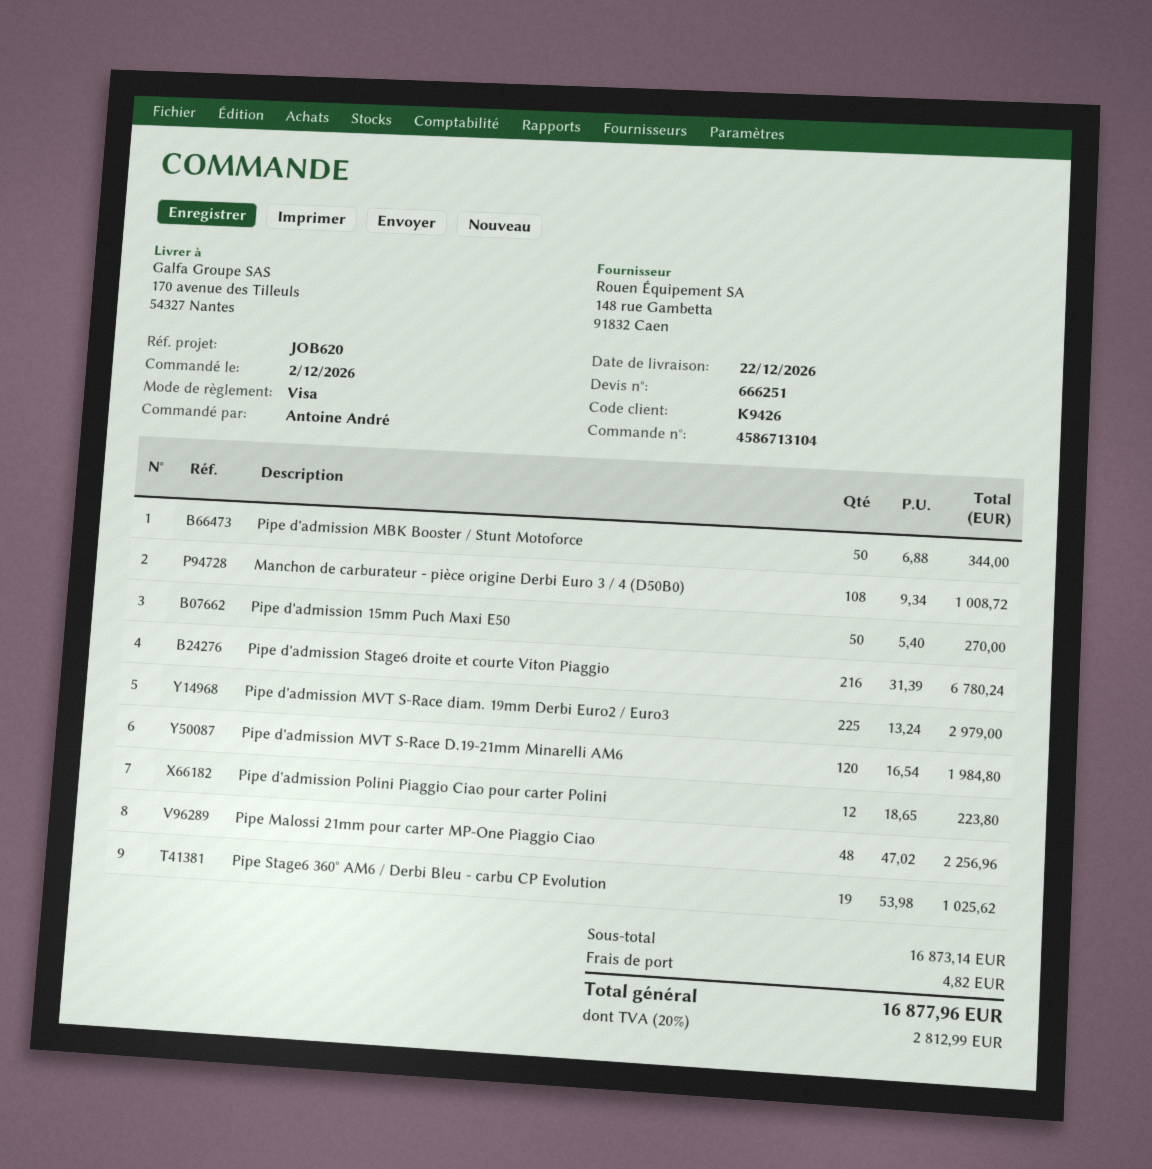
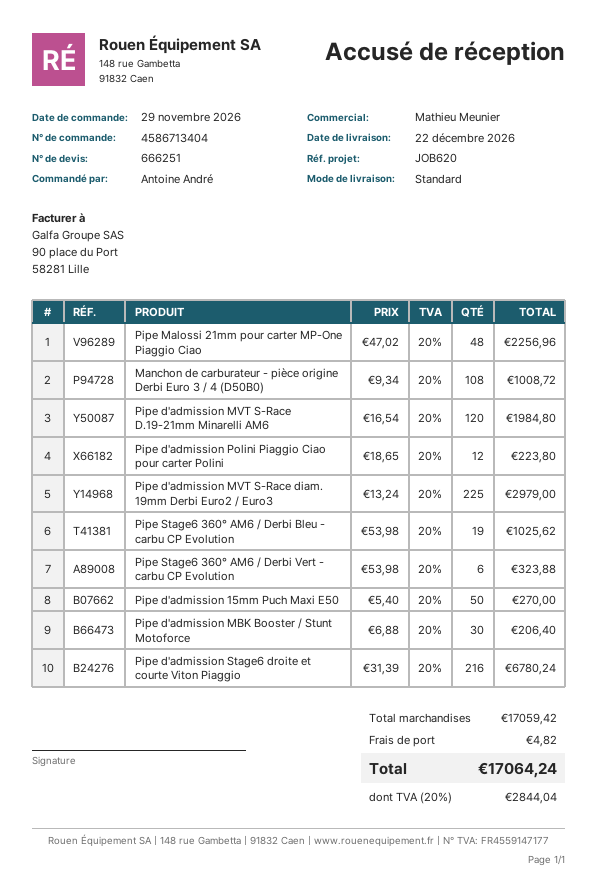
order number: 4586713104 -> 4586713404
order date: 2026-12-02 -> 2026-11-29
Pipe d'admission MBK Booster / Stunt Motoforce: 50 x 6.88 = 344.00 -> 30 x 6.88 = 206.40
Pipe Stage6 360° AM6 / Derbi Vert - carbu CP Evolution: none -> 6 x 53.98 = 323.88
subtotal: 16873.14 -> 17059.42
tax: 20% = 2812.99 -> 20% = 2844.04
total: 16877.96 -> 17064.24

